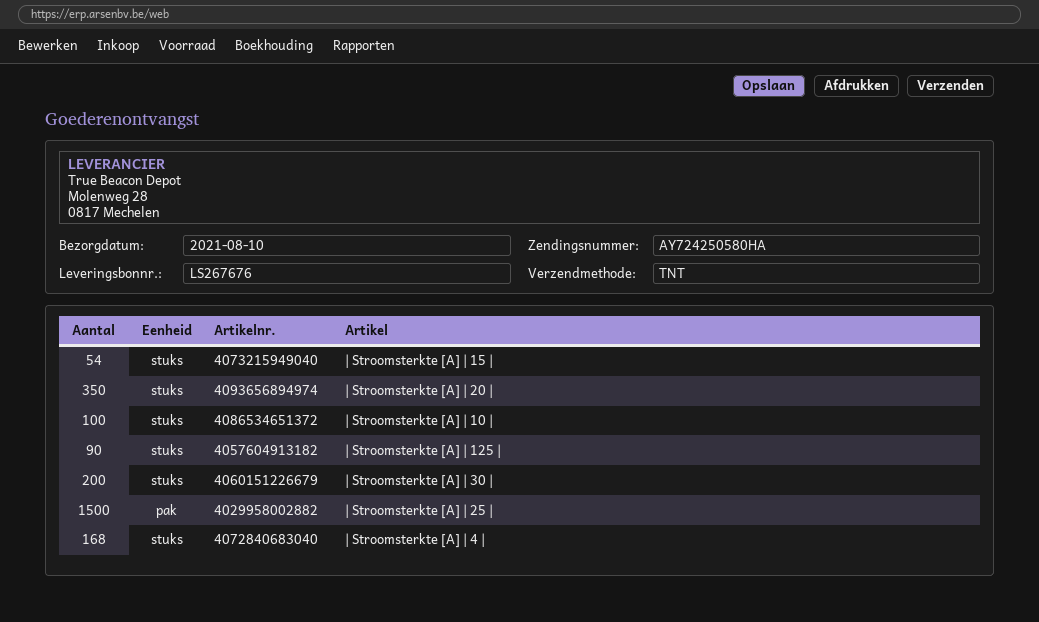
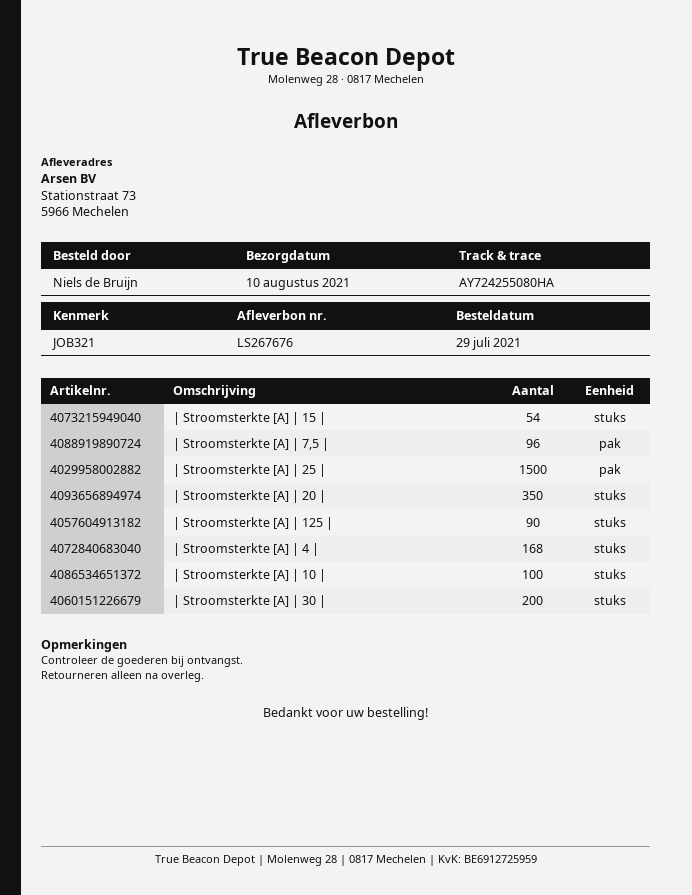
tracking number: AY724250580HA -> AY724255080HA
| Stroomsterkte [A] | 7,5 |: none -> 96

